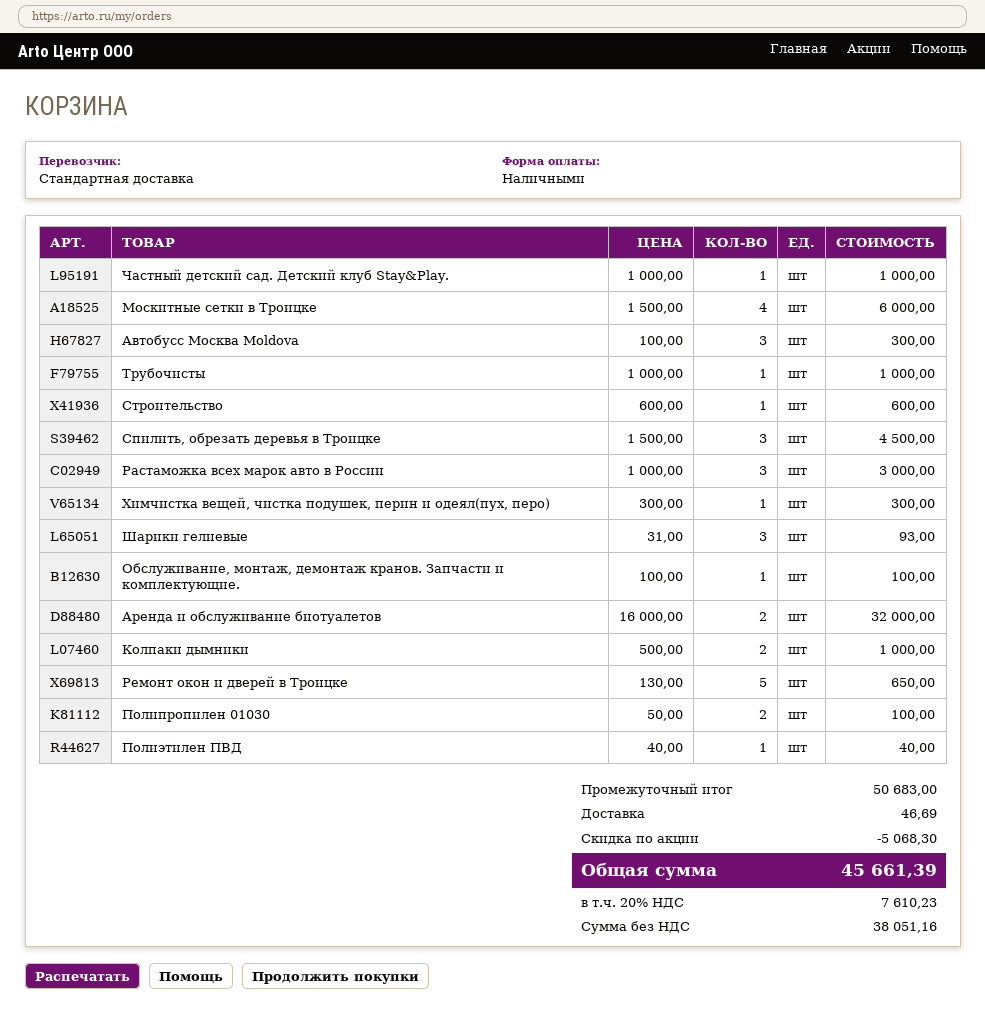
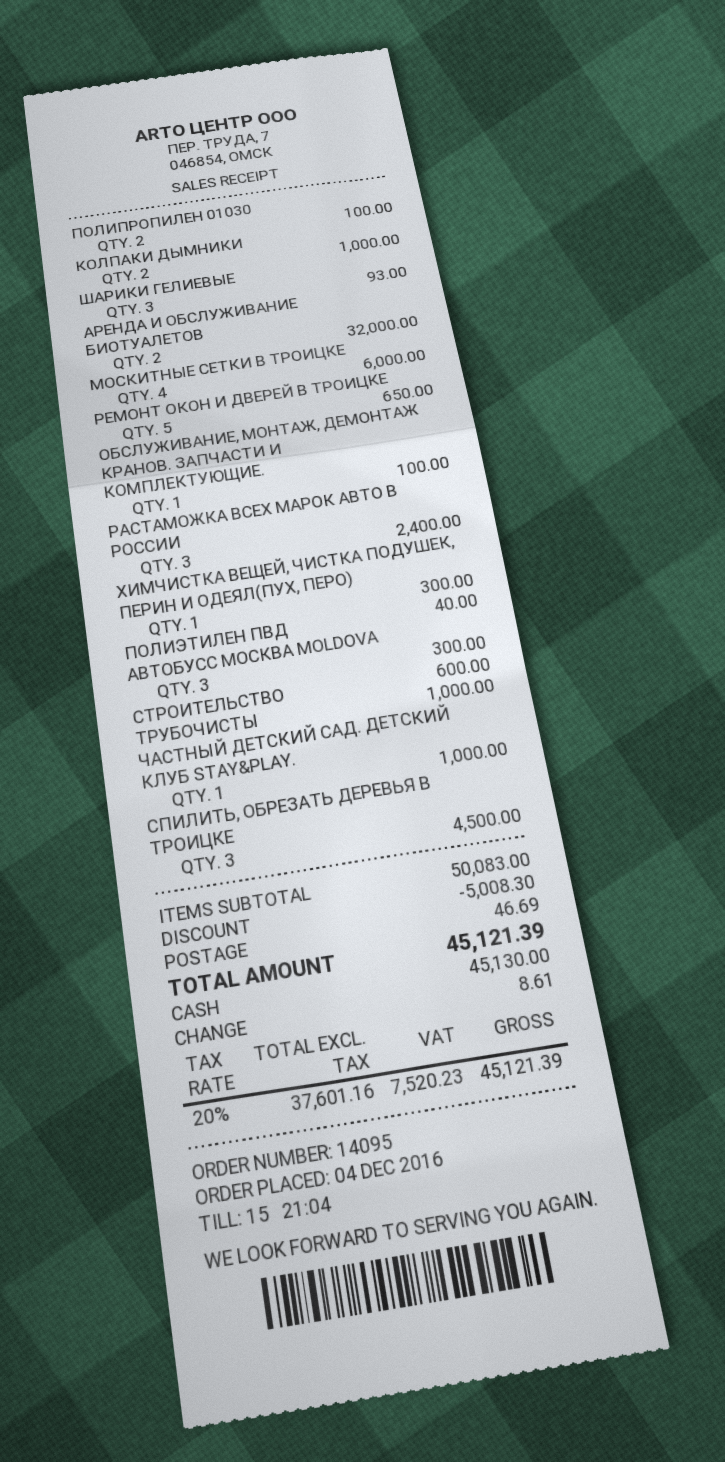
Растаможка всех марок авто в России: 3 for 3000.00 -> 3 for 2400.00
subtotal: 50683.00 -> 50083.00
discount: 5068.30 -> 5008.30
net: 38051.16 -> 37601.16
tax: 20% = 7610.23 -> 20% = 7520.23
total: 45661.39 -> 45121.39

